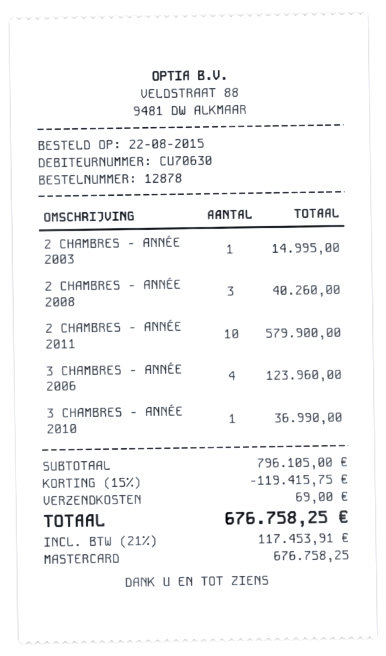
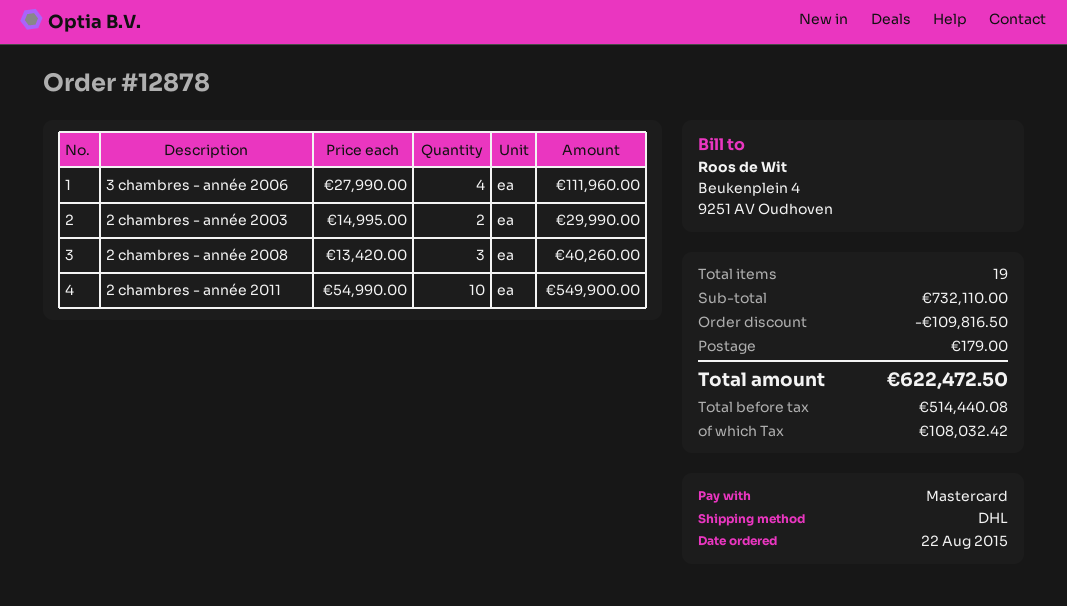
2 CHAMBRES - ANNÉE 2003: 1 for 14995.00 -> 2 for 29990.00
2 CHAMBRES - ANNÉE 2011: 10 for 579900.00 -> 10 for 549900.00
3 CHAMBRES - ANNÉE 2006: 4 for 123960.00 -> 4 for 111960.00
3 CHAMBRES - ANNÉE 2010: 1 for 36990.00 -> none
subtotal: 796105.00 -> 732110.00
discount: 119415.75 -> 109816.50
shipping: 69.00 -> 179.00
tax: 117453.91 -> 108032.42
total: 676758.25 -> 622472.50

